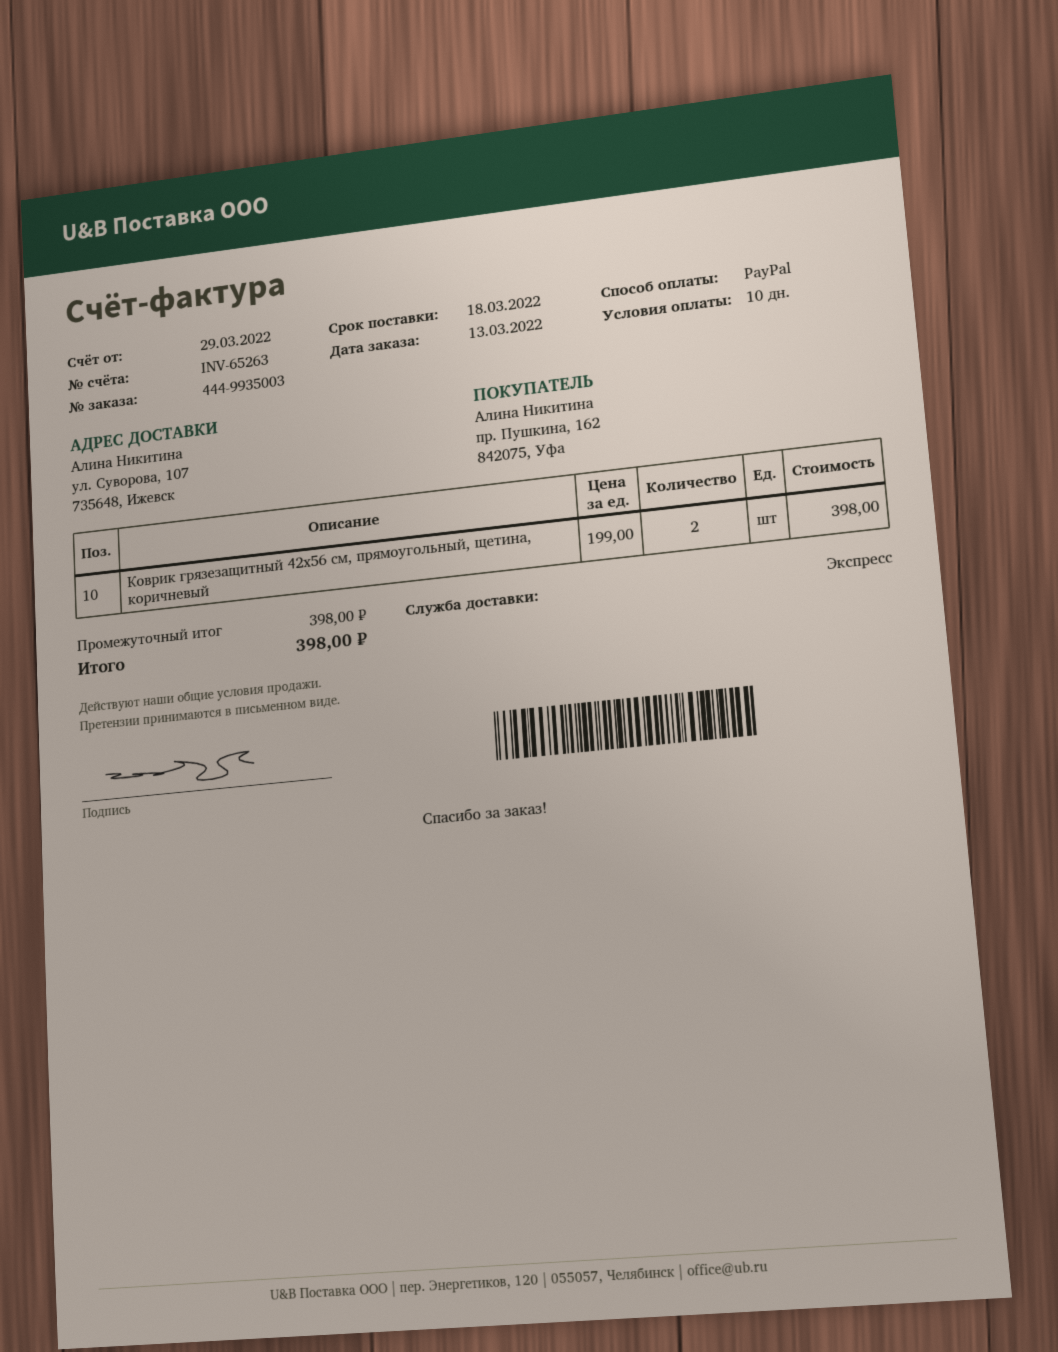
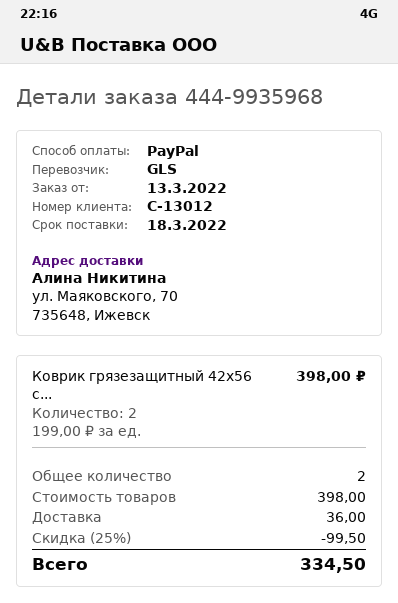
order number: 444-9935003 -> 444-9935968
shipping method: express -> GLS
ship to: ул. Суворова, 107, 735648, Ижевск -> ул. Маяковского, 70, 735648, Ижевск
discount: none -> 25% = 99.50
shipping: none -> 36.00
total: 398.00 -> 334.50

